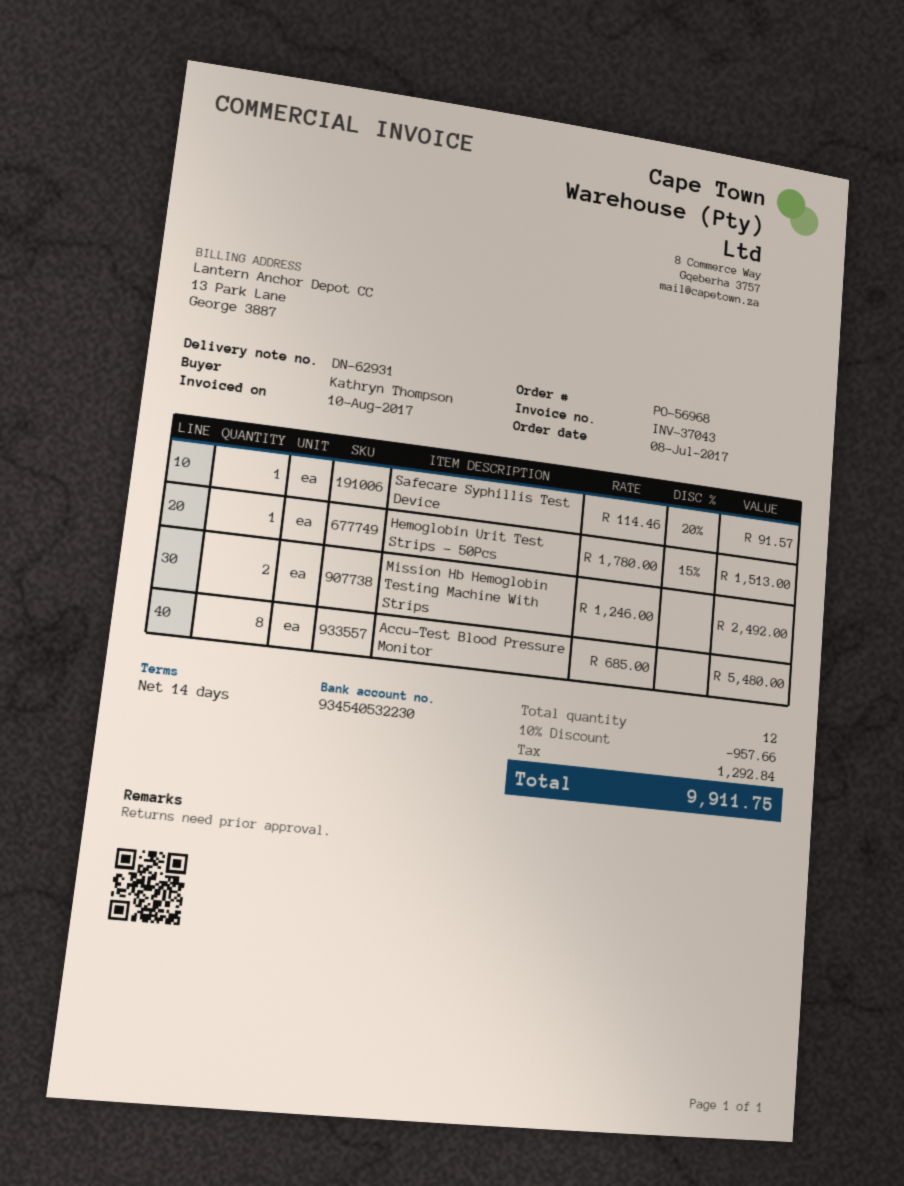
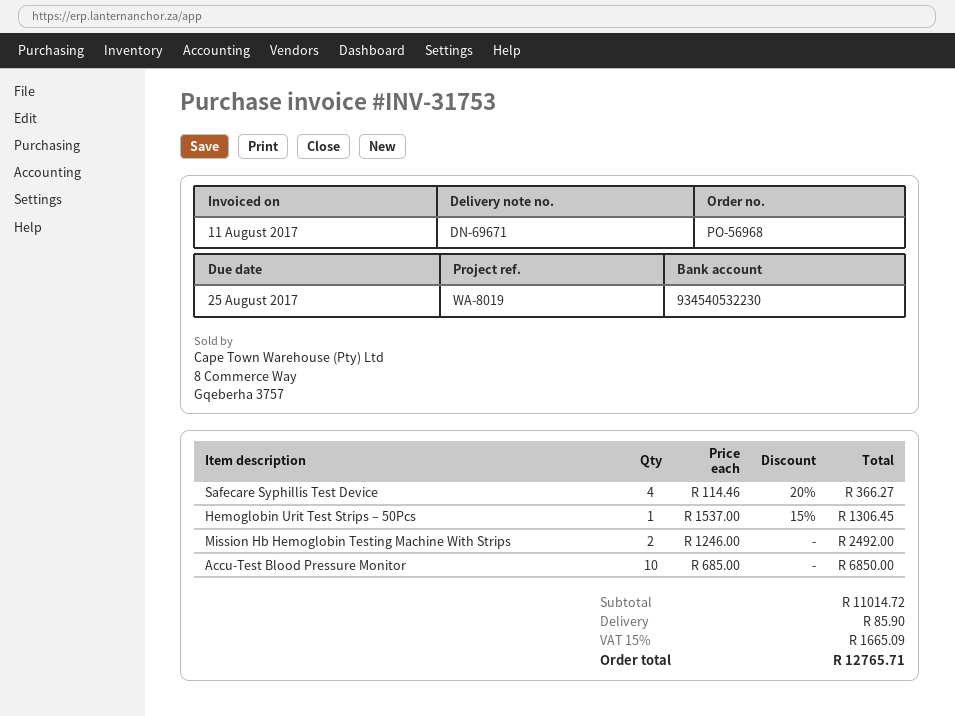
delivery note number: DN-62931 -> DN-69671
invoice number: INV-37043 -> INV-31753
invoice date: 2017-08-10 -> 2017-08-11
Safecare Syphillis Test Device: 1 x 114.46 - 20% = 91.57 -> 4 x 114.46 - 20% = 366.27
Hemoglobin Urit Test Strips – 50Pcs: 1 x 1780.00 - 15% = 1513.00 -> 1 x 1537.00 - 15% = 1306.45
Accu-Test Blood Pressure Monitor: 8 x 685.00 = 5480.00 -> 10 x 685.00 = 6850.00
discount: 10% = 957.66 -> none
shipping: none -> 85.90
tax: 1292.84 -> 1665.09
total: 9911.75 -> 12765.71

